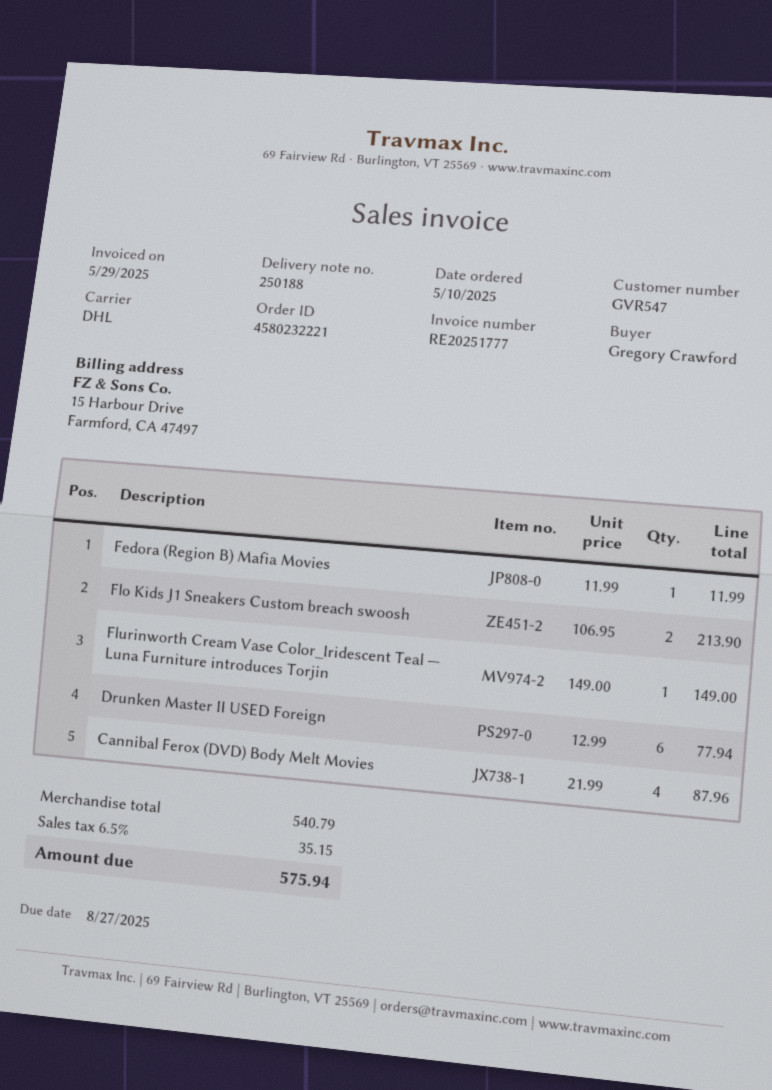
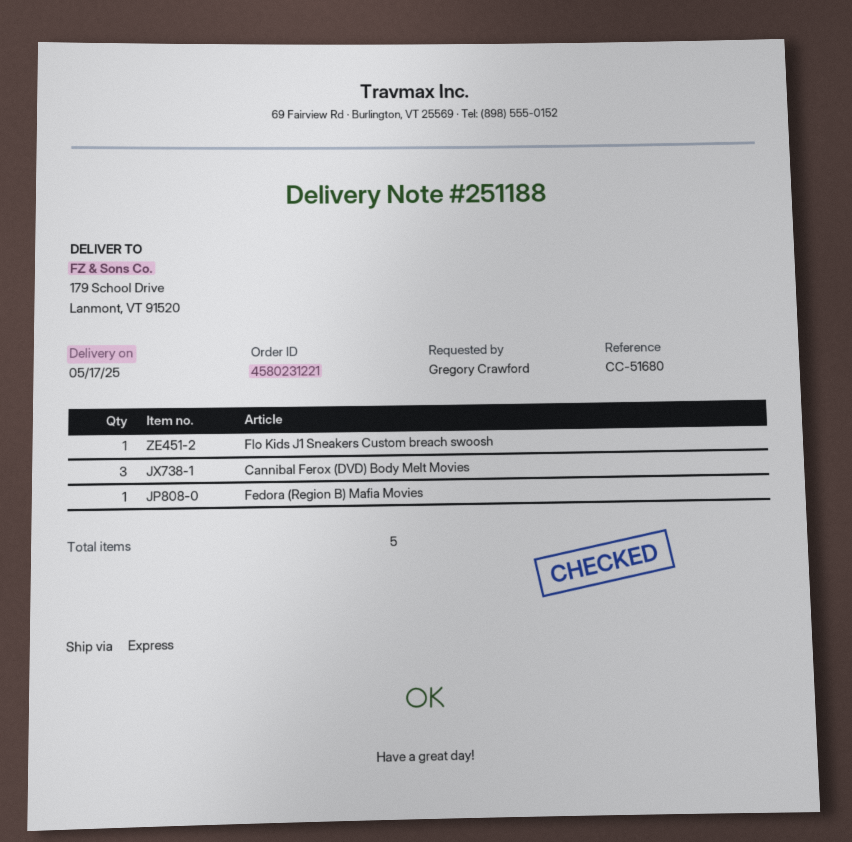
order number: 4580232221 -> 4580231221
delivery note number: 250188 -> 251188
shipping method: DHL -> express
Flo Kids J1 Sneakers Custom breach swoosh: 2 -> 1
Flurinworth Cream Vase Color_Iridescent Teal — Luna Furniture introduces Torjin: 1 -> none
Drunken Master II USED Foreign: 6 -> none
Cannibal Ferox (DVD) Body Melt Movies: 4 -> 3

